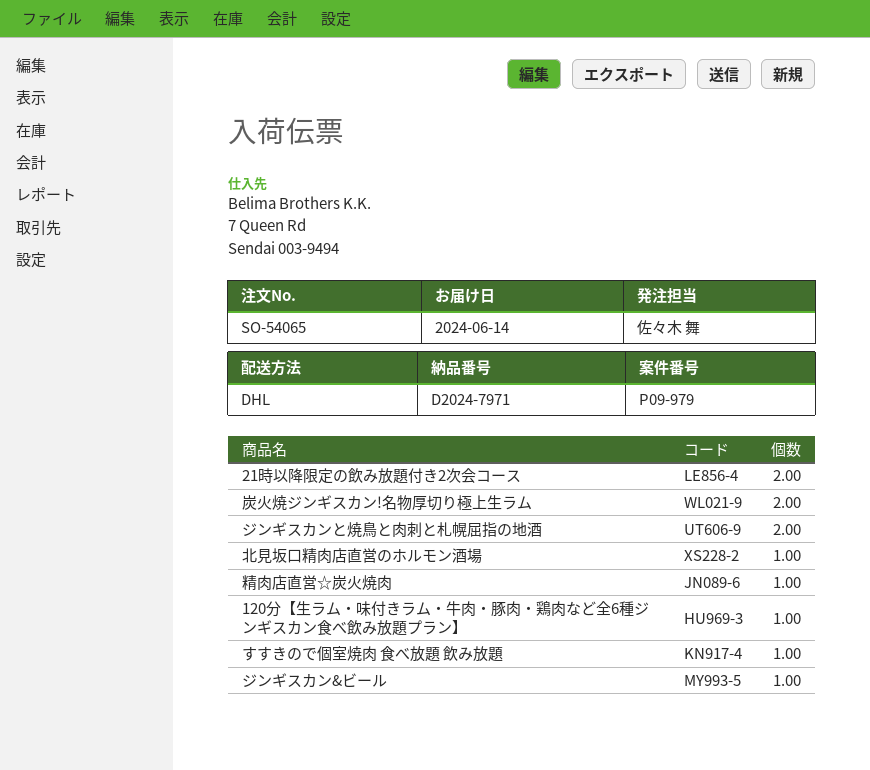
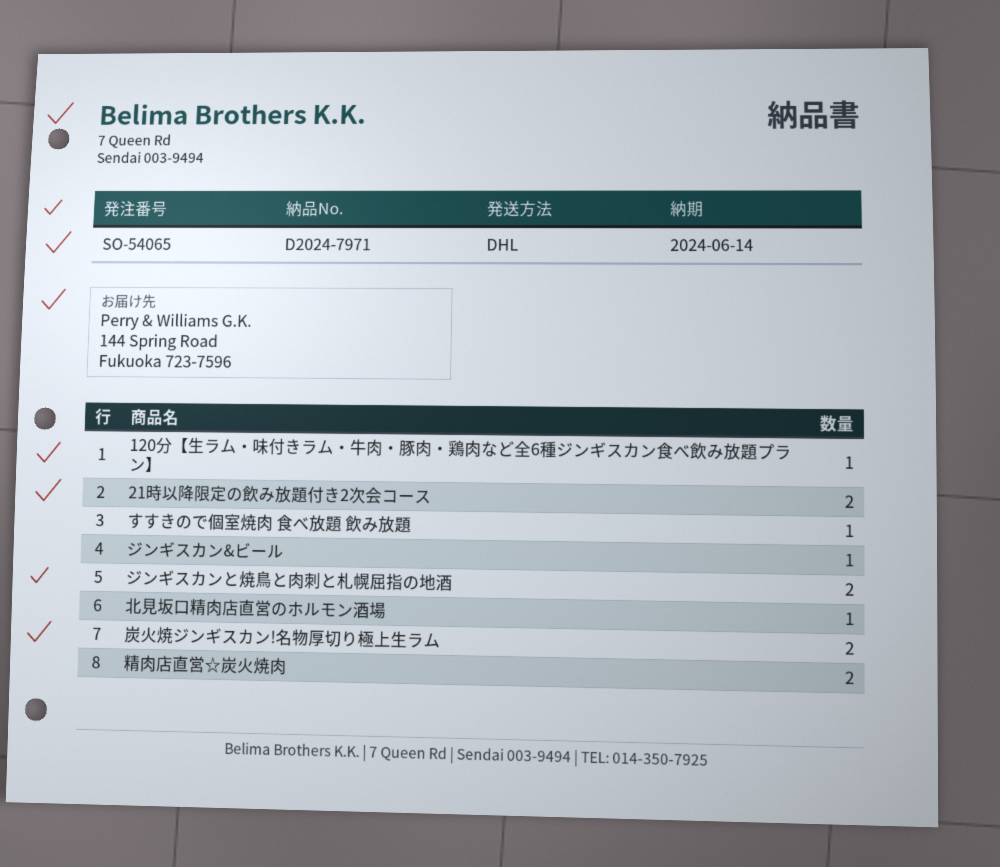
精肉店直営☆炭火焼肉: 1 -> 2

